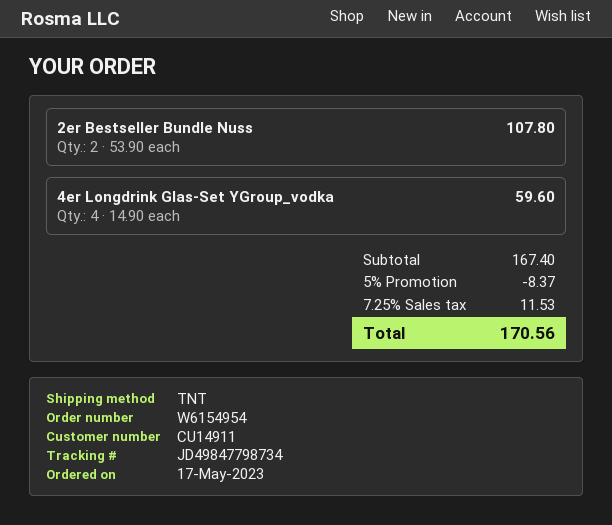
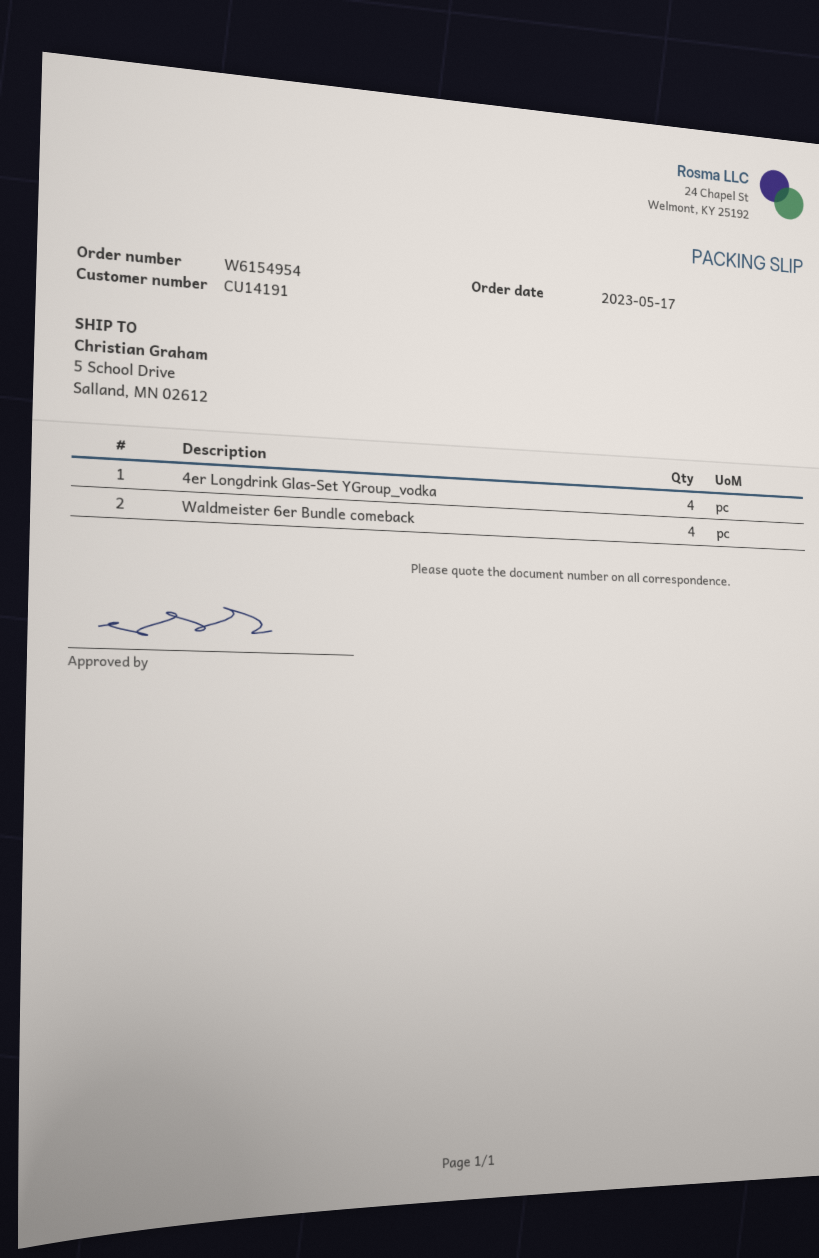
customer number: CU14911 -> CU14191
2er Bestseller Bundle Nuss: 2 -> none
Waldmeister 6er Bundle comeback: none -> 4

